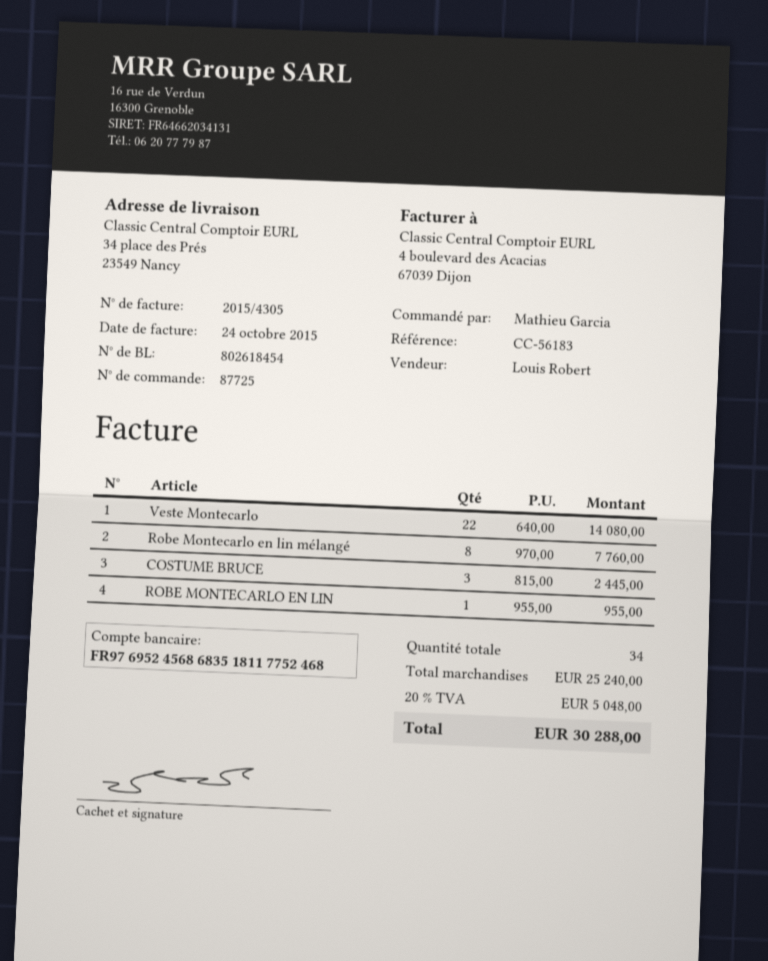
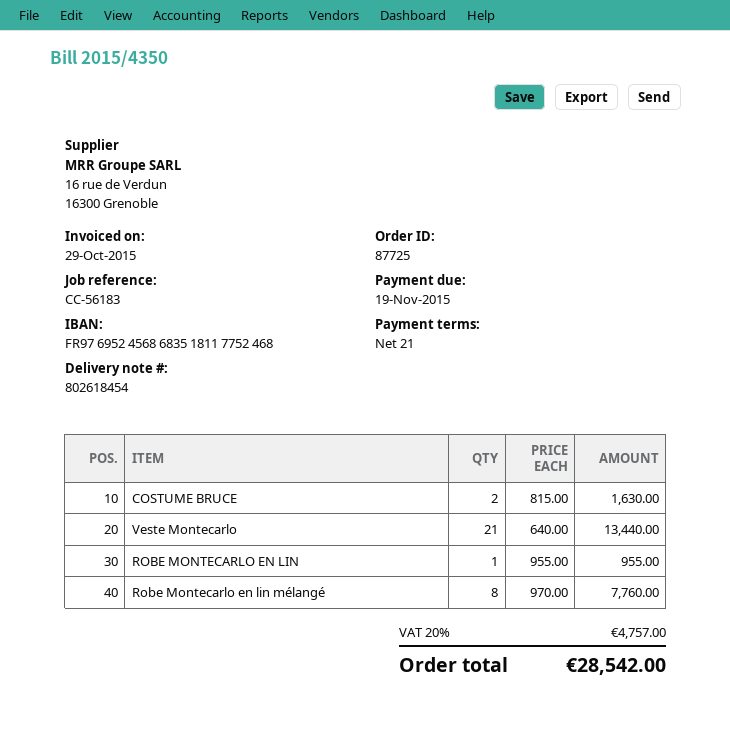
invoice number: 2015/4305 -> 2015/4350
invoice date: 2015-10-24 -> 2015-10-29
Veste Montecarlo: 22 x 640.00 = 14080.00 -> 21 x 640.00 = 13440.00
COSTUME BRUCE: 3 x 815.00 = 2445.00 -> 2 x 815.00 = 1630.00
tax: 20% = 5048.00 -> 20% = 4757.00
total: 30288.00 -> 28542.00

